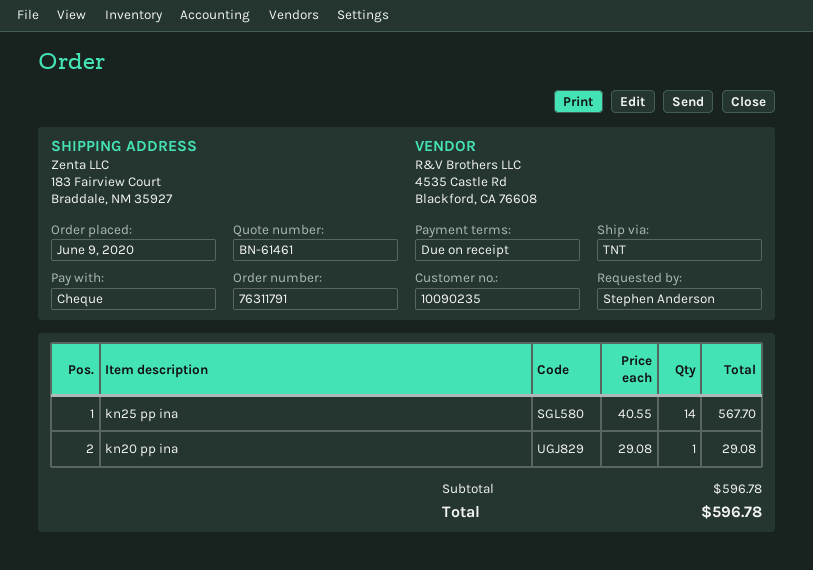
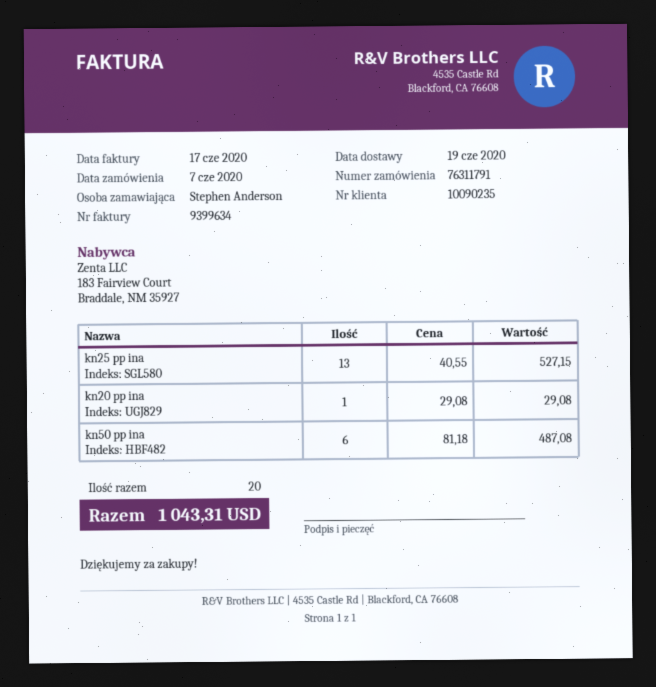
order date: 2020-06-09 -> 2020-06-07
kn25 pp ina: 14 x 40.55 = 567.70 -> 13 x 40.55 = 527.15
kn50 pp ina: none -> 6 x 81.18 = 487.08
total: 596.78 -> 1043.31

